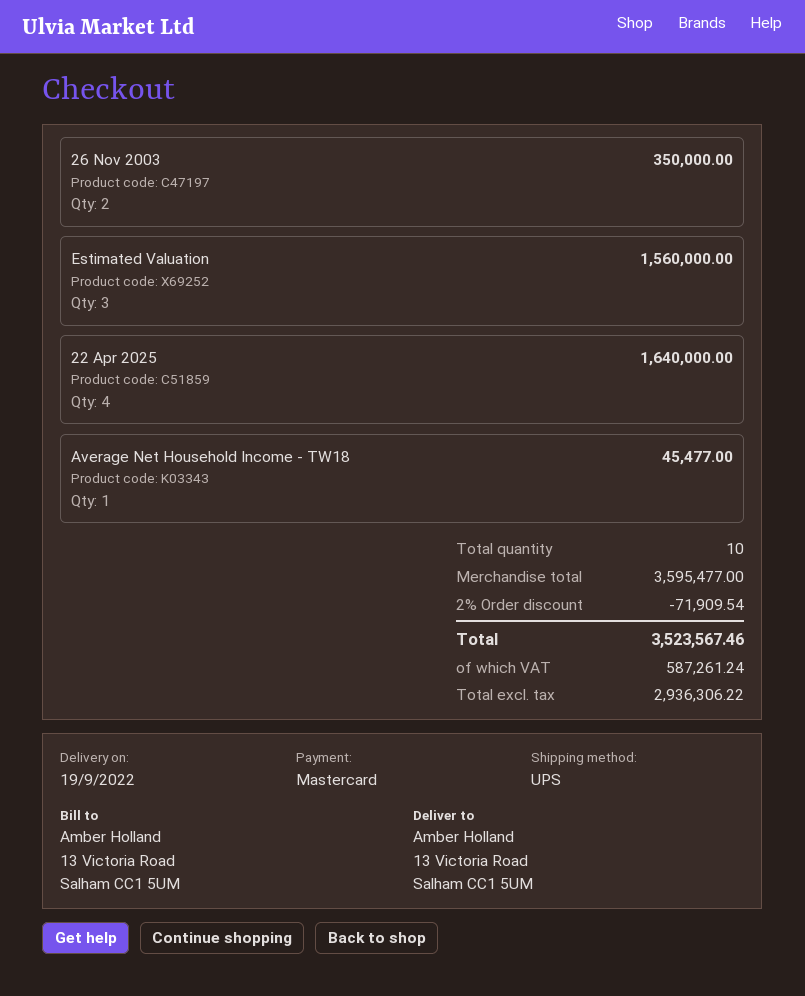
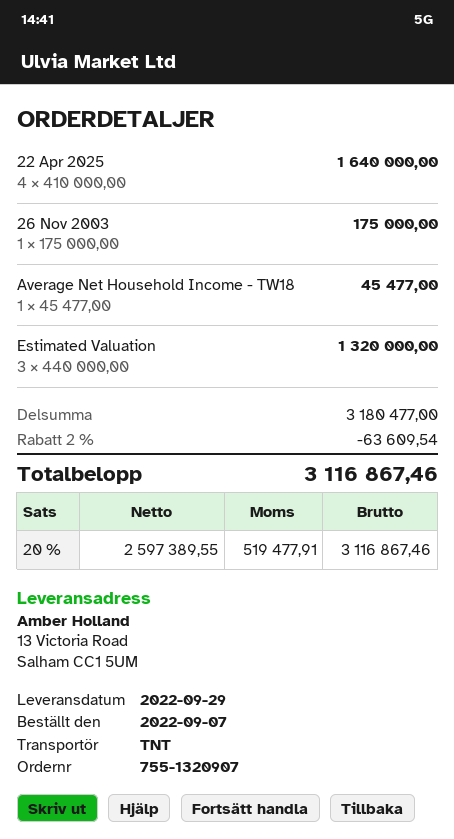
delivery date: 2022-09-19 -> 2022-09-29
shipping method: UPS -> TNT
26 Nov 2003: 2 for 350000.00 -> 1 for 175000.00
Estimated Valuation: 3 for 1560000.00 -> 3 for 1320000.00
subtotal: 3595477.00 -> 3180477.00
discount: 2% = 71909.54 -> 2% = 63609.54
net: 2936306.22 -> 2597389.55
tax: 587261.24 -> 519477.91
total: 3523567.46 -> 3116867.46

